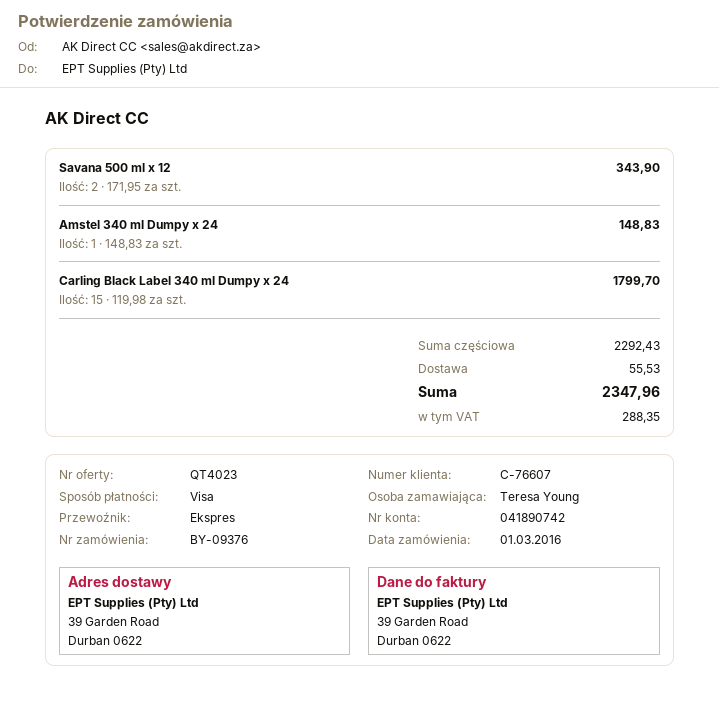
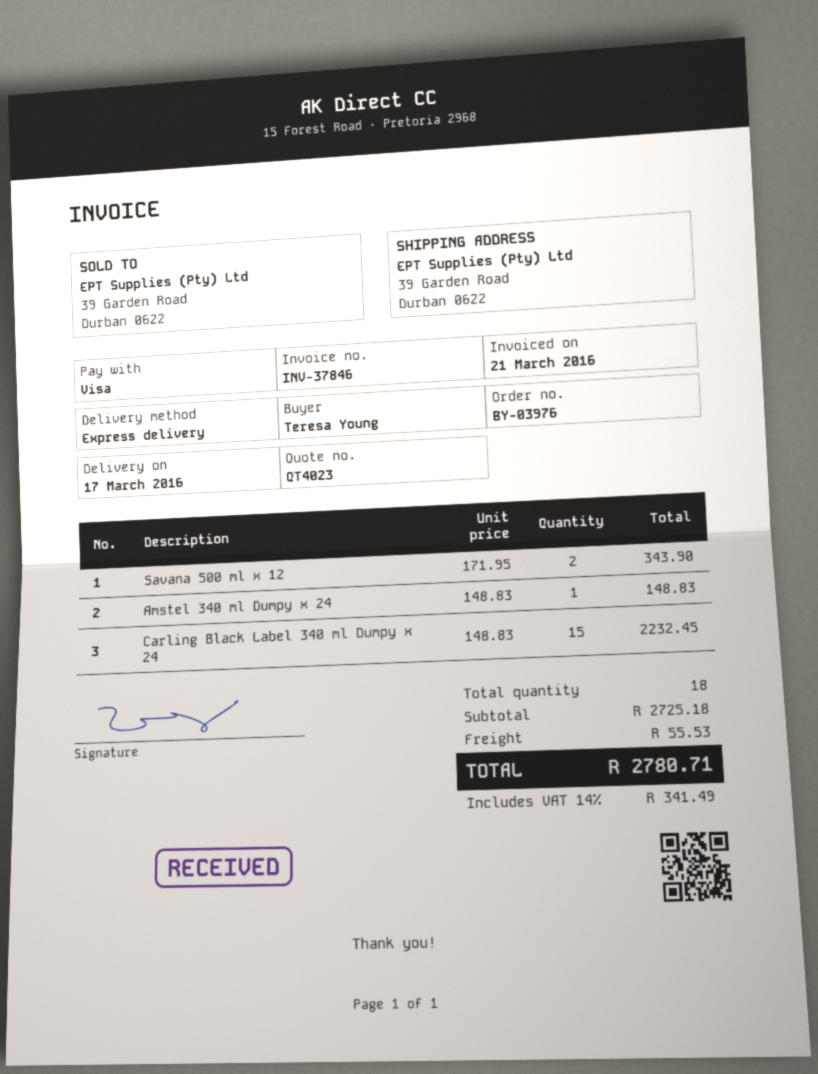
order number: BY-09376 -> BY-03976
Carling Black Label 340 ml Dumpy x 24: 15 x 119.98 = 1799.70 -> 15 x 148.83 = 2232.45
subtotal: 2292.43 -> 2725.18
tax: 288.35 -> 341.49
total: 2347.96 -> 2780.71

